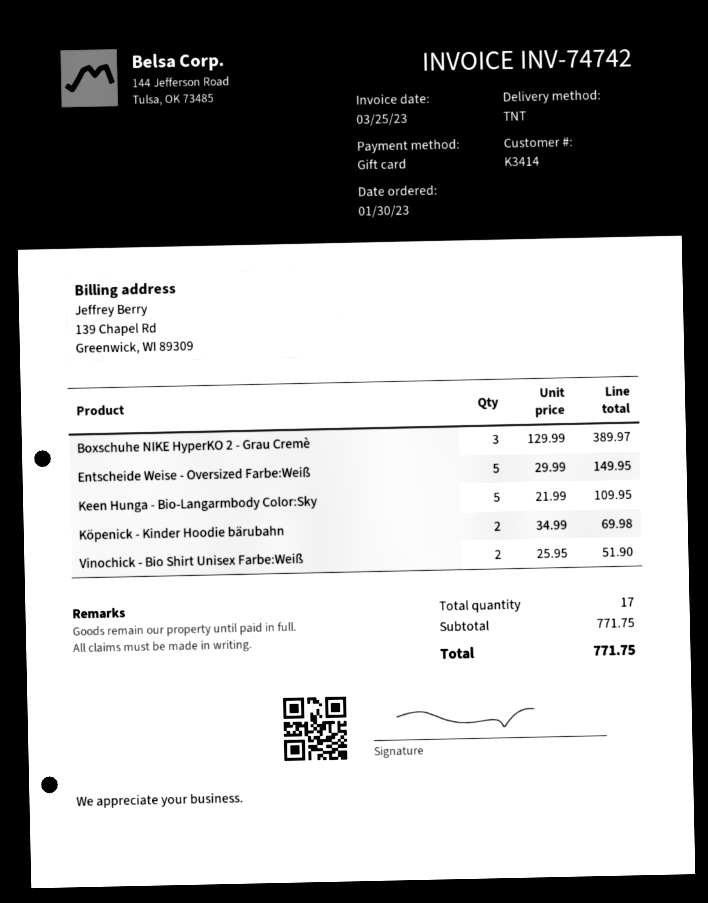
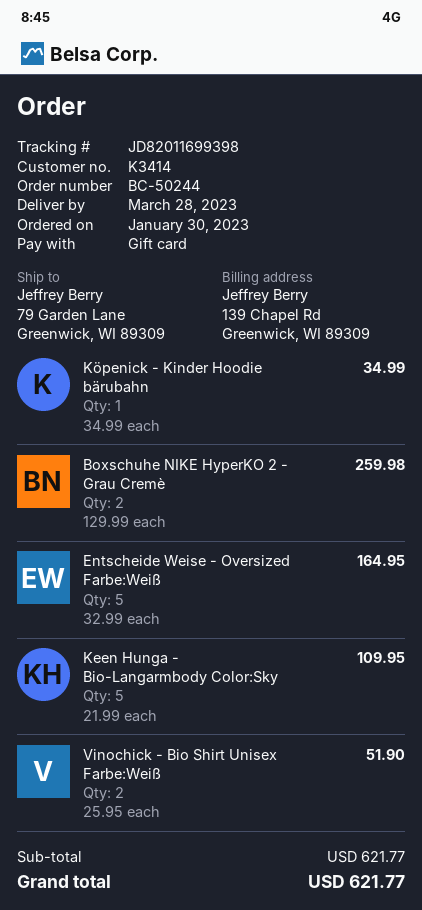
Boxschuhe NIKE HyperKO 2 - Grau Cremè: 3 x 129.99 = 389.97 -> 2 x 129.99 = 259.98
Entscheide Weise - Oversized Farbe:Weiß: 5 x 29.99 = 149.95 -> 5 x 32.99 = 164.95
Köpenick - Kinder Hoodie bärubahn: 2 x 34.99 = 69.98 -> 1 x 34.99 = 34.99
subtotal: 771.75 -> 621.77
total: 771.75 -> 621.77

